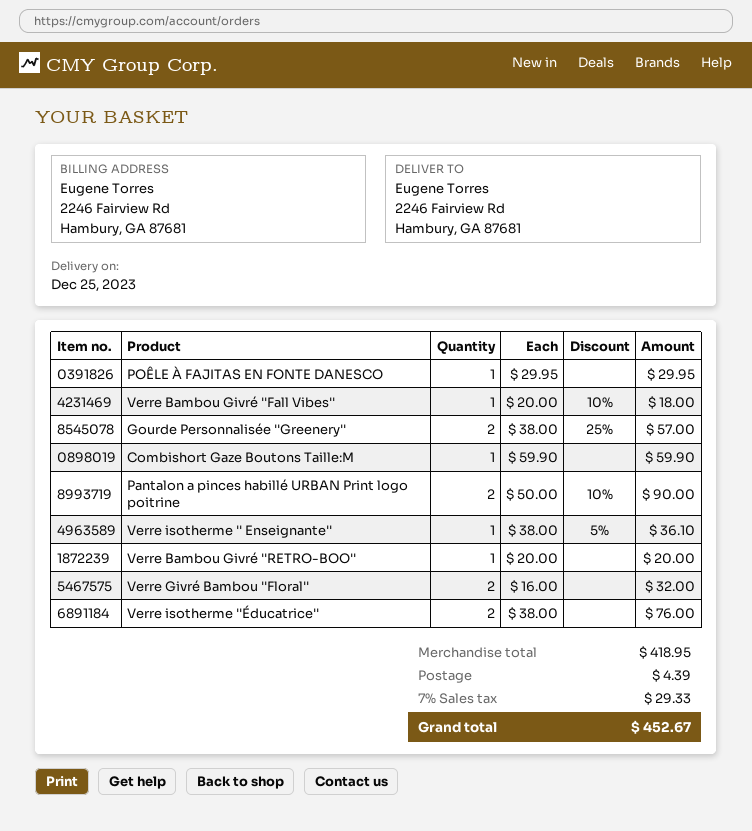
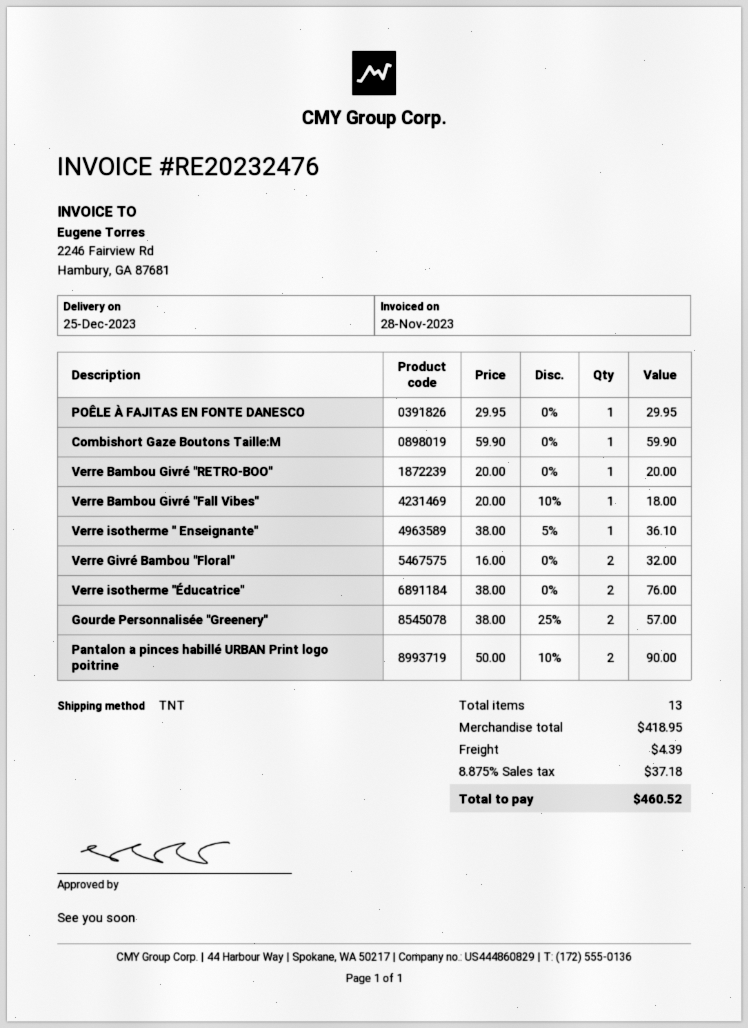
tax: 7% = 29.33 -> 8.875% = 37.18
total: 452.67 -> 460.52

